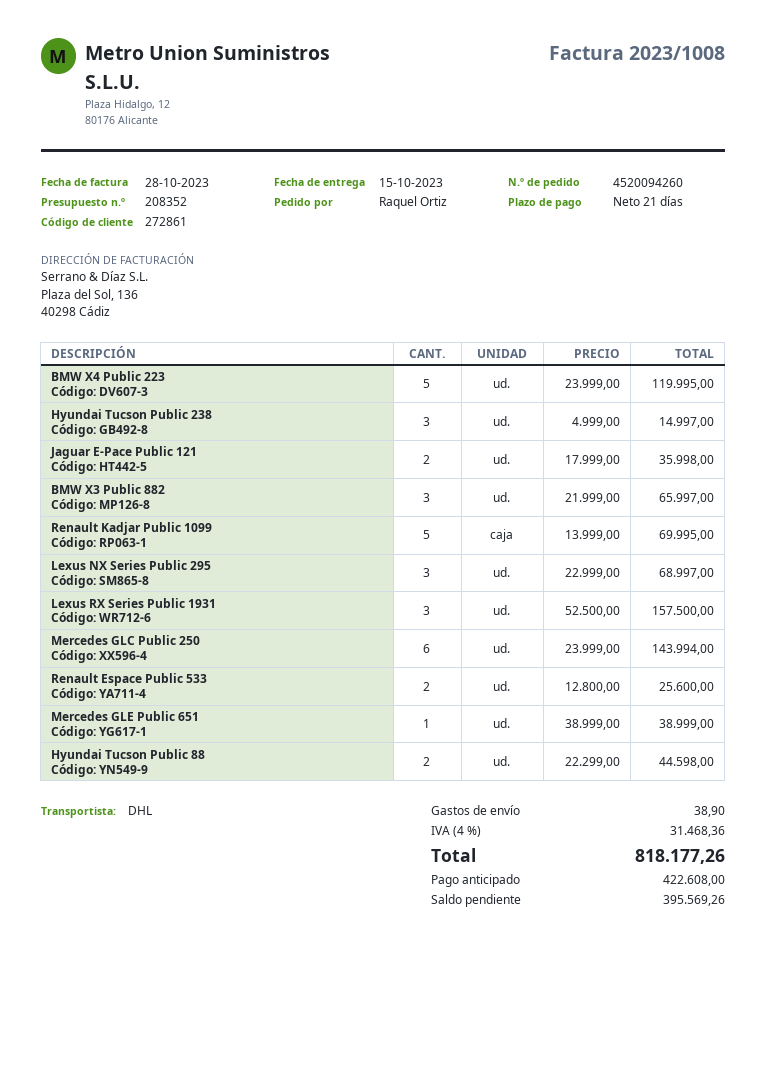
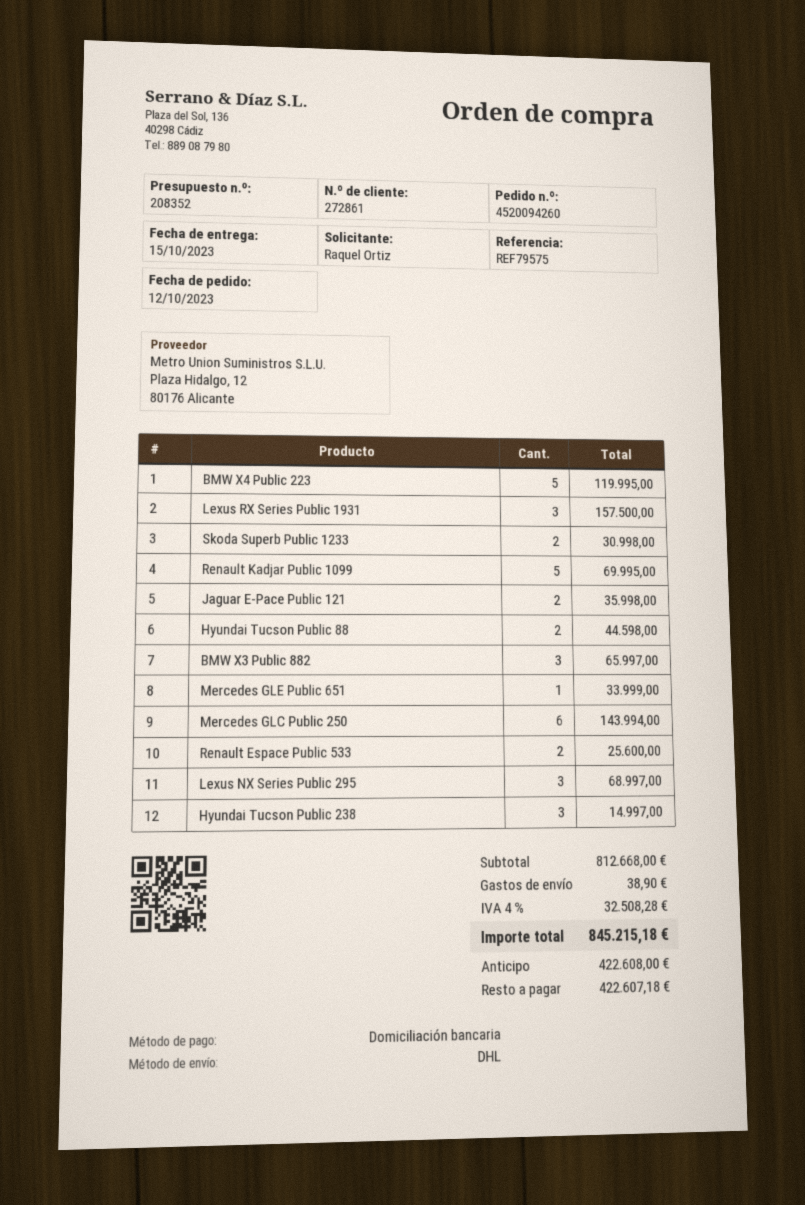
Mercedes GLE Public 651: 1 for 38999.00 -> 1 for 33999.00
Skoda Superb Public 1233: none -> 2 for 30998.00
tax: 4% = 31468.36 -> 4% = 32508.28
total: 818177.26 -> 845215.18
balance: 395569.26 -> 422607.18

